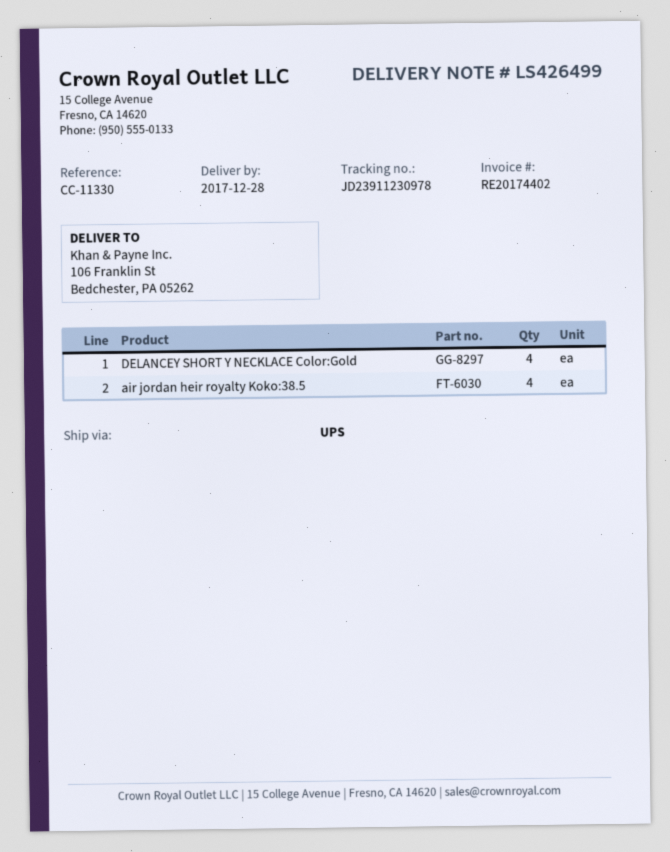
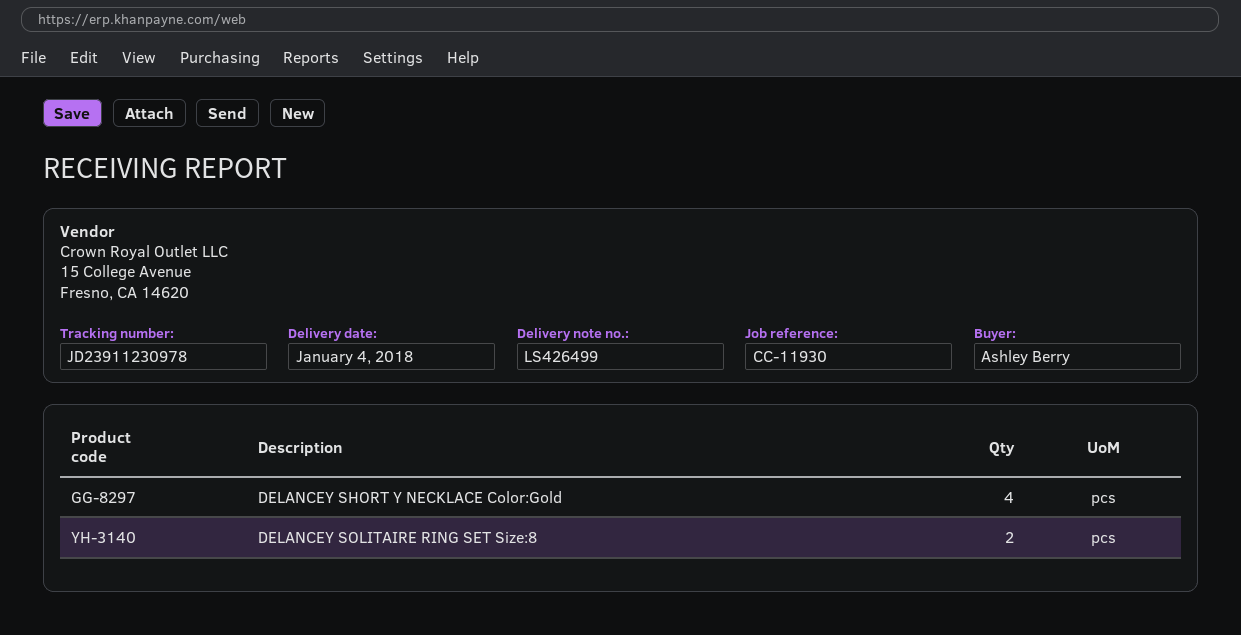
delivery date: 2017-12-28 -> 2018-01-04
reference: CC-11330 -> CC-11930
air jordan heir royalty Koko:38.5: 4 -> none
DELANCEY SOLITAIRE RING SET Size:8: none -> 2

